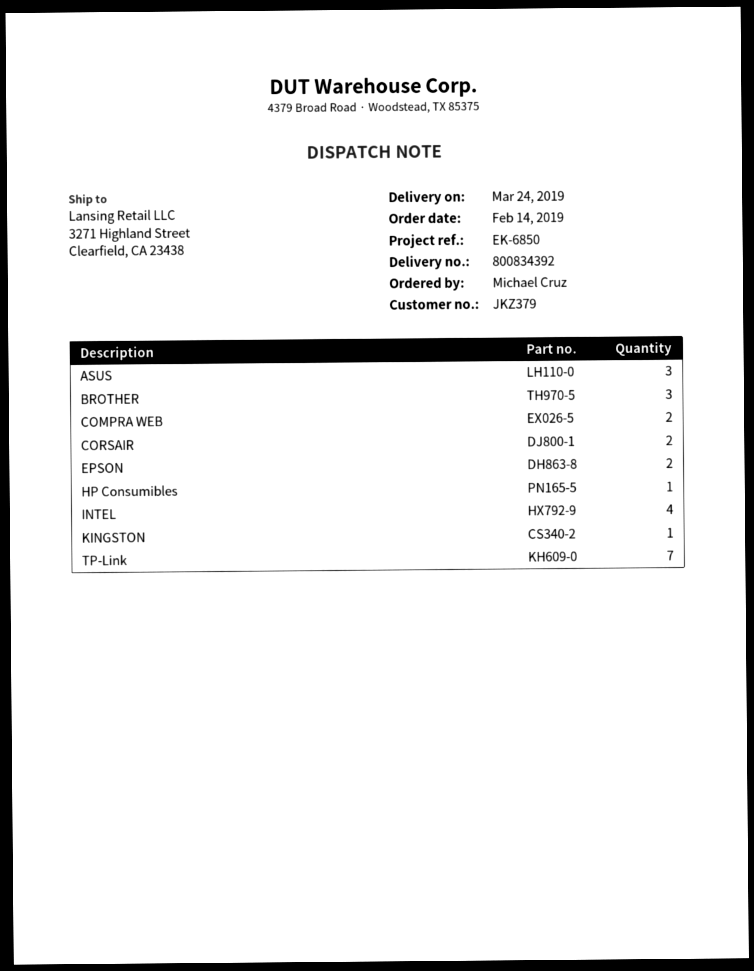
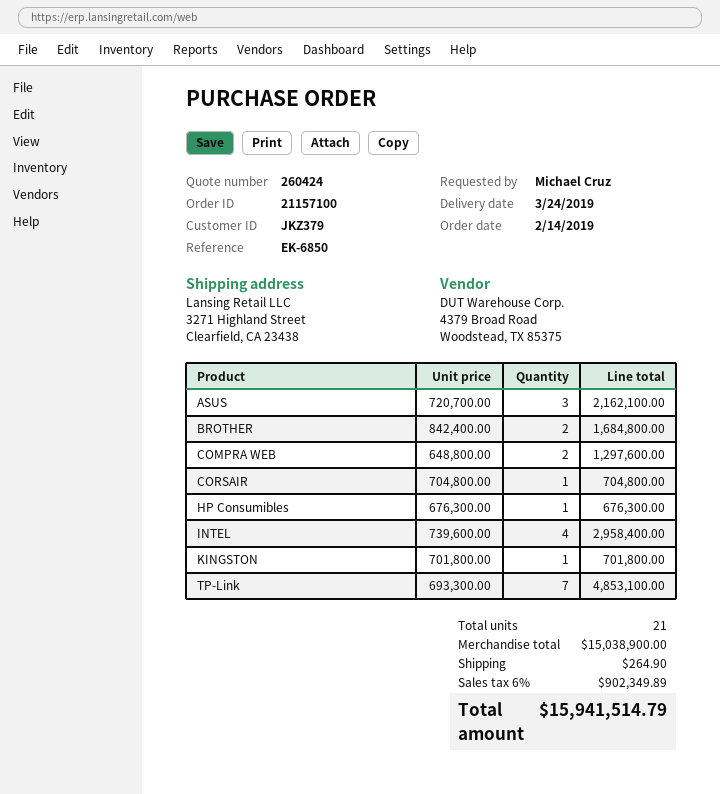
BROTHER: 3 -> 2
CORSAIR: 2 -> 1
EPSON: 2 -> none

